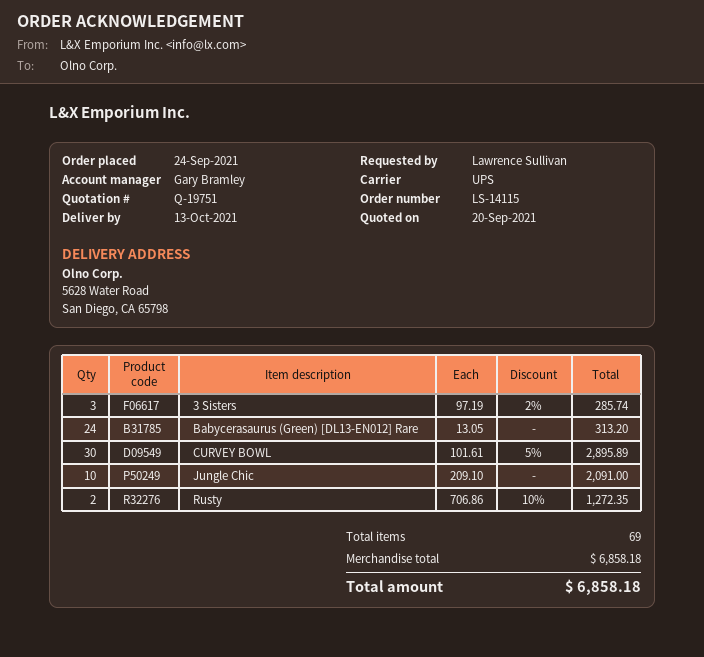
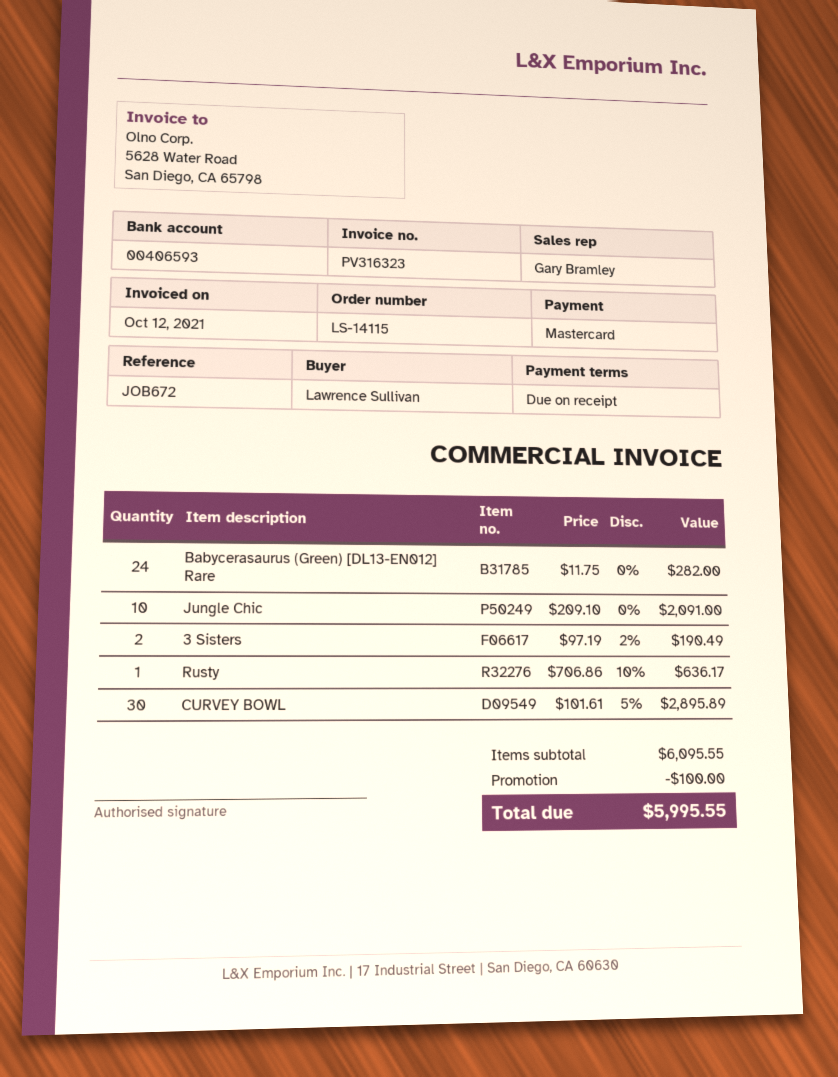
3 Sisters: 3 x 97.19 - 2% = 285.74 -> 2 x 97.19 - 2% = 190.49
Babycerasaurus (Green) [DL13-EN012] Rare: 24 x 13.05 = 313.20 -> 24 x 11.75 = 282.00
Rusty: 2 x 706.86 - 10% = 1272.35 -> 1 x 706.86 - 10% = 636.17
subtotal: 6858.18 -> 6095.55
discount: none -> 100.00
total: 6858.18 -> 5995.55

